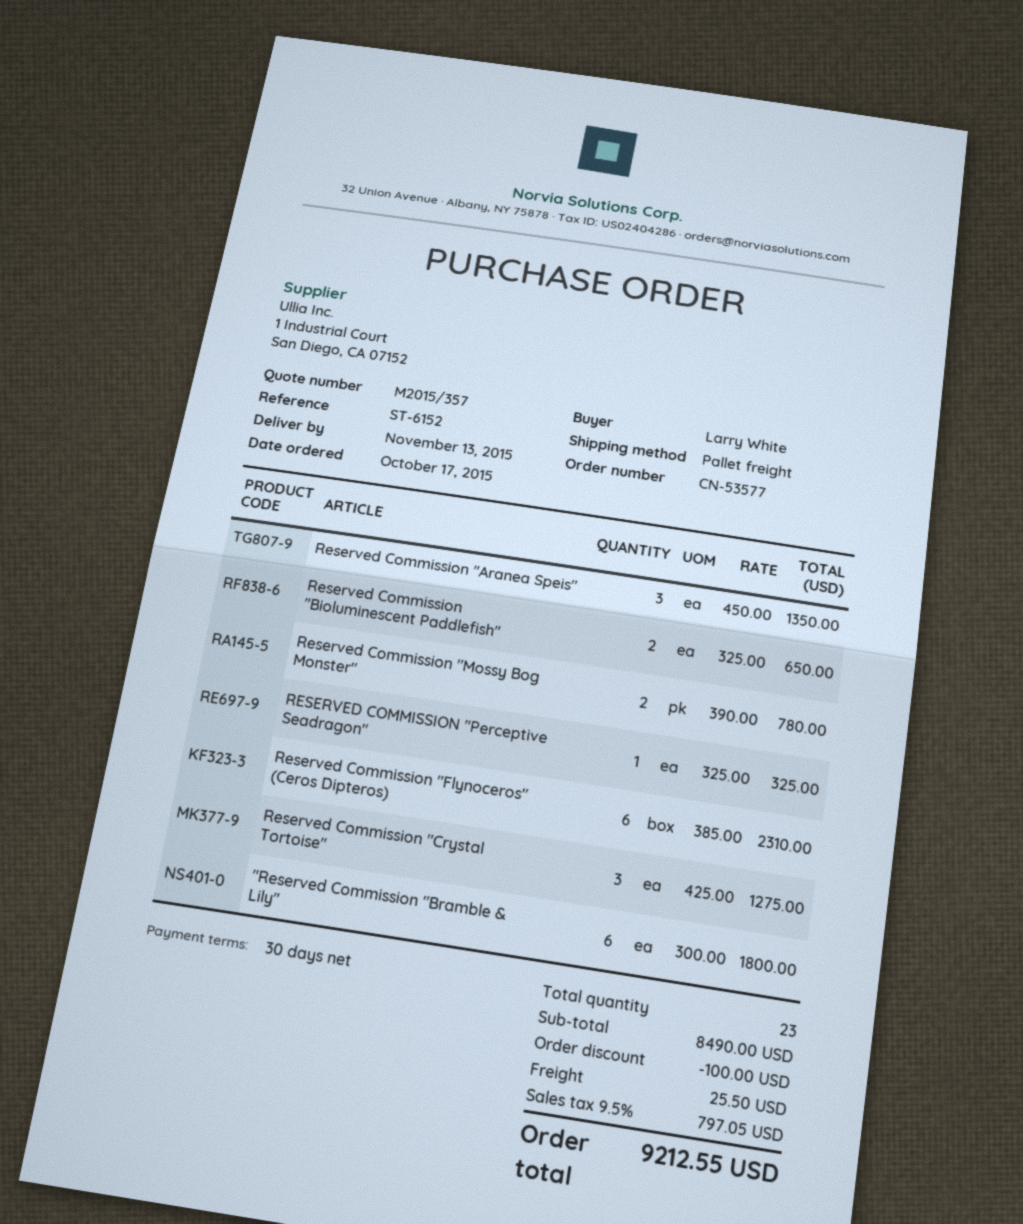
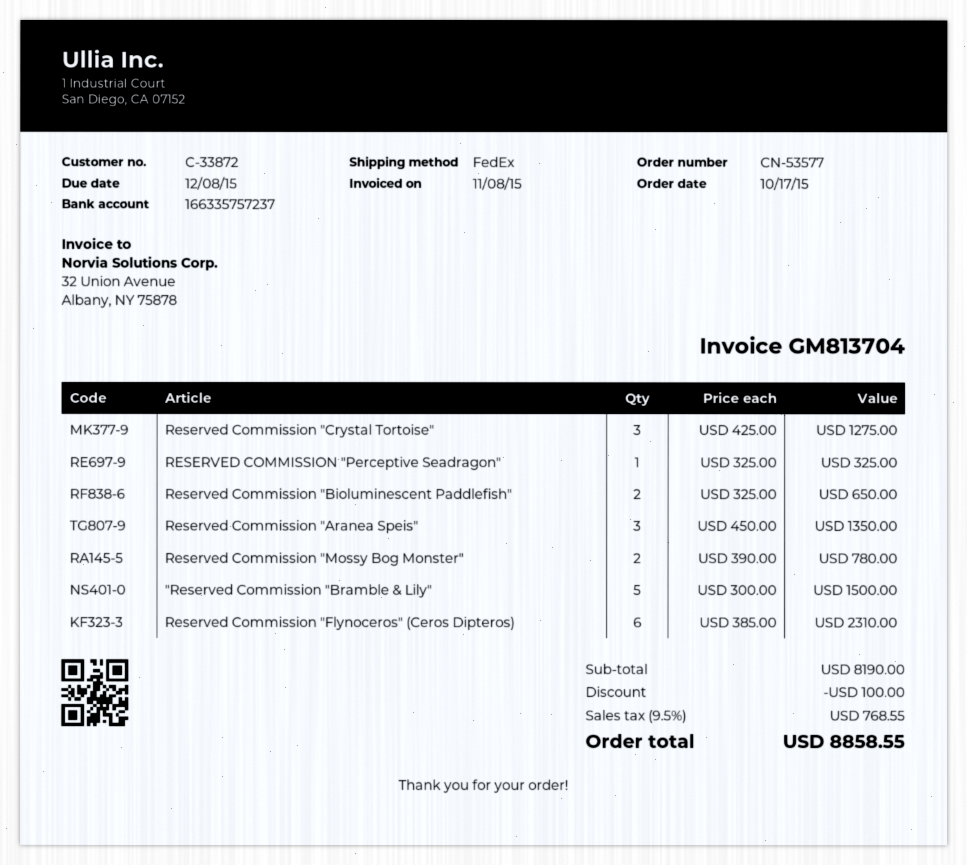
shipping method: pallet freight -> FedEx
"Reserved Commission "Bramble & Lily": 6 x 300.00 = 1800.00 -> 5 x 300.00 = 1500.00
subtotal: 8490.00 -> 8190.00
shipping: 25.50 -> none
tax: 9.5% = 797.05 -> 9.5% = 768.55
total: 9212.55 -> 8858.55

